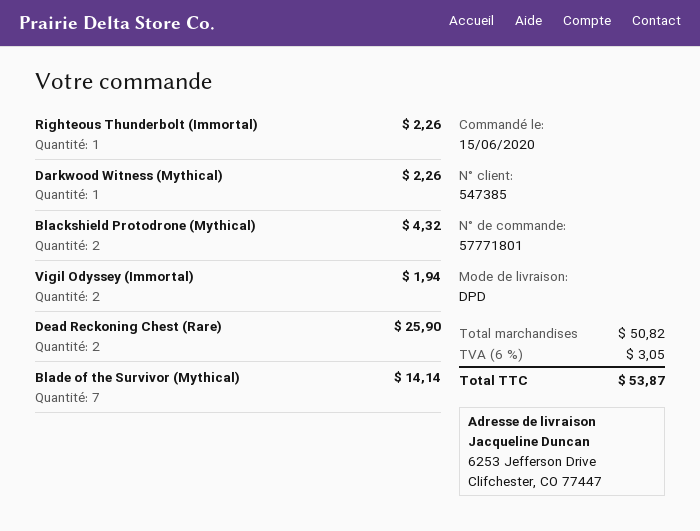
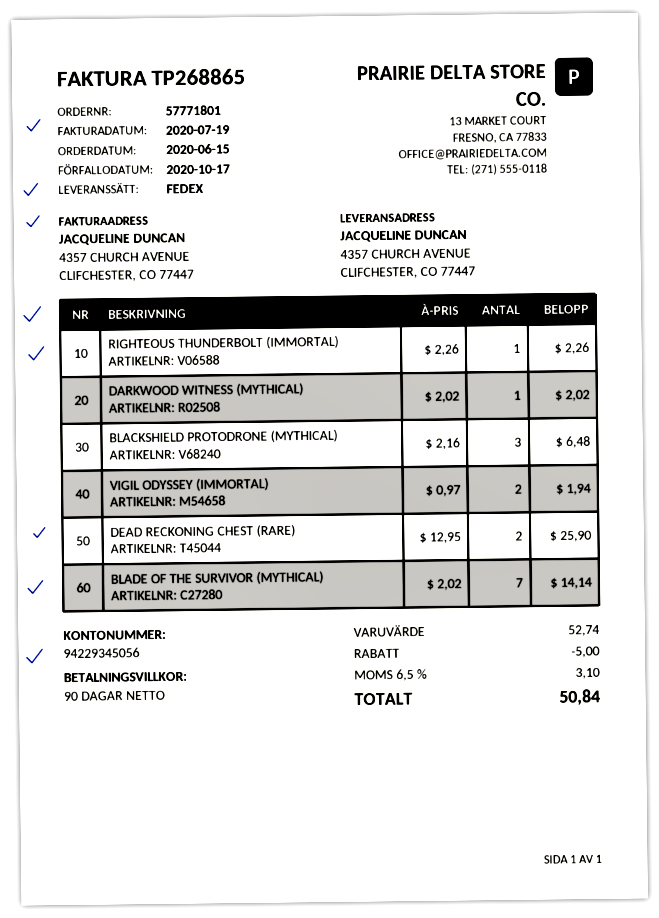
shipping method: DPD -> FedEx
ship to: 6253 Jefferson Drive, Clifchester, CO 77447 -> 4357 CHURCH AVENUE, CLIFCHESTER, CO 77447
Darkwood Witness (Mythical): 1 for 2.26 -> 1 for 2.02
Blackshield Protodrone (Mythical): 2 for 4.32 -> 3 for 6.48
subtotal: 50.82 -> 52.74
discount: none -> 5.00
tax: 6% = 3.05 -> 6.5% = 3.10
total: 53.87 -> 50.84

